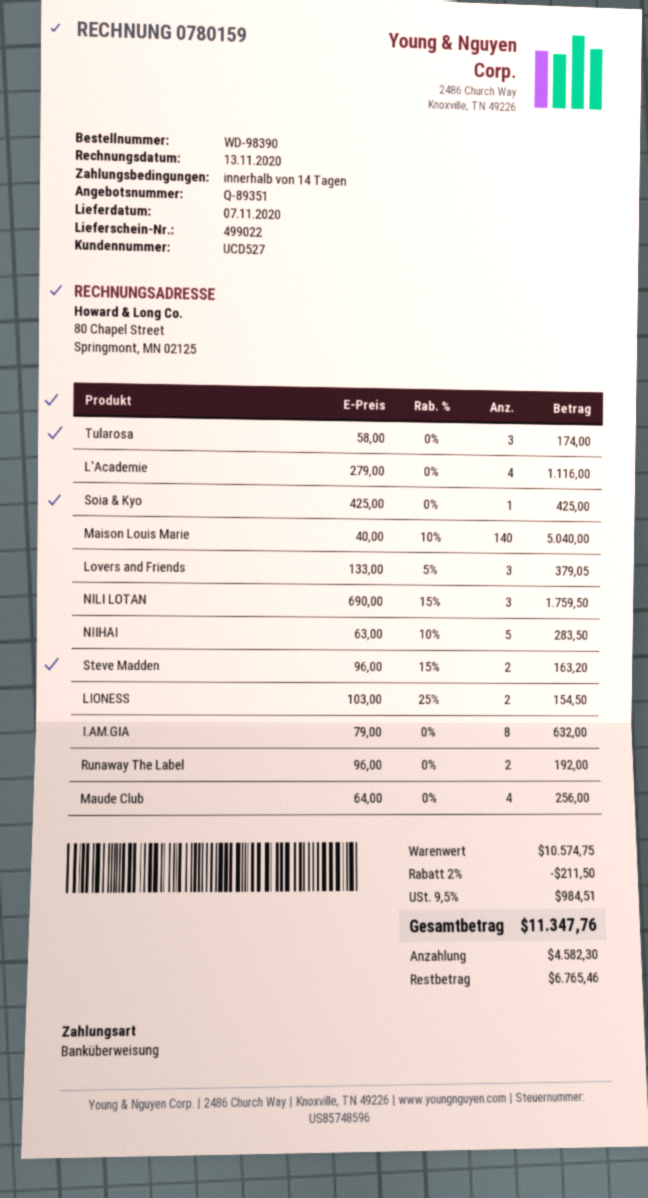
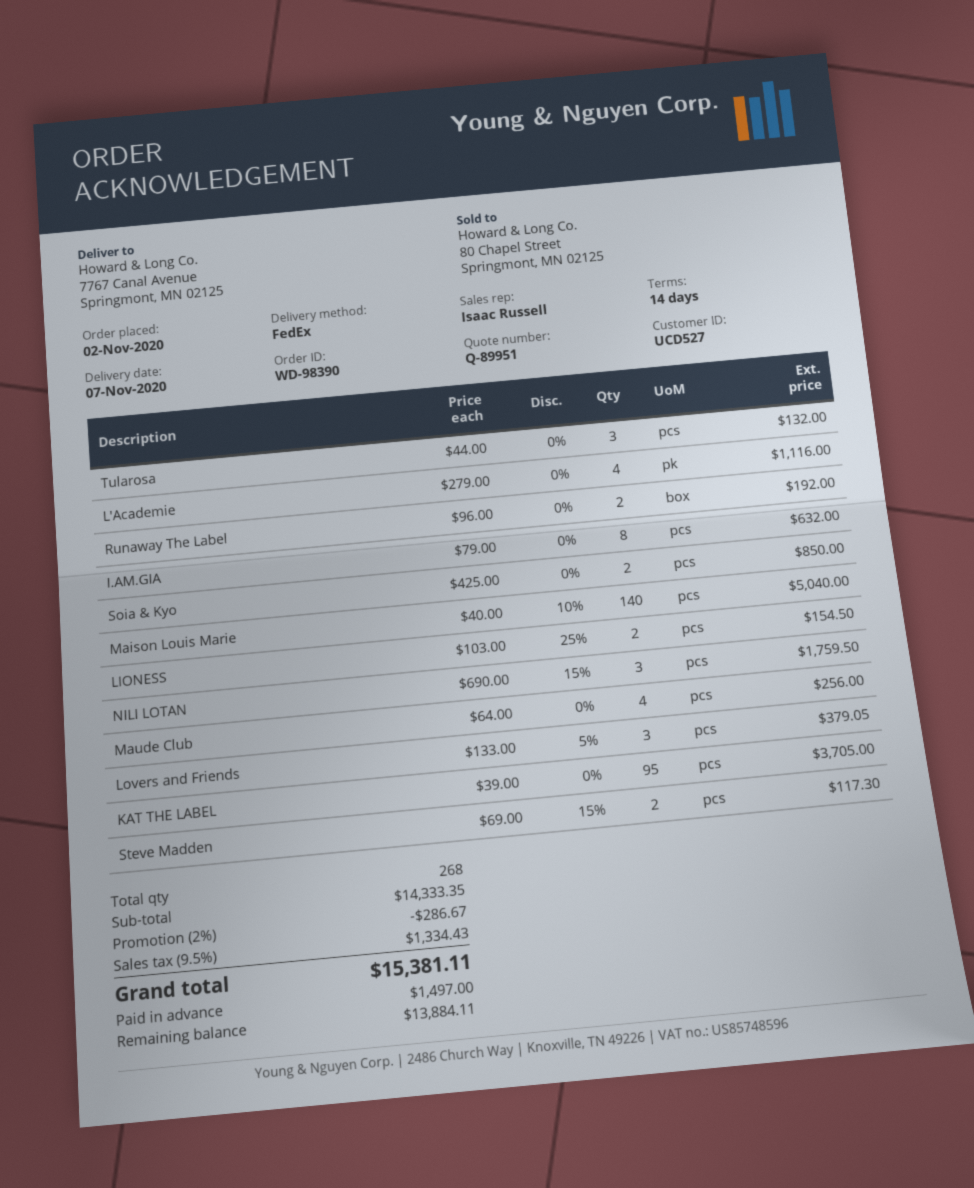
quote number: Q-89351 -> Q-89951
Tularosa: 3 x 58.00 = 174.00 -> 3 x 44.00 = 132.00
Soia & Kyo: 1 x 425.00 = 425.00 -> 2 x 425.00 = 850.00
NIIHAI: 5 x 63.00 - 10% = 283.50 -> none
Steve Madden: 2 x 96.00 - 15% = 163.20 -> 2 x 69.00 - 15% = 117.30
KAT THE LABEL: none -> 95 x 39.00 = 3705.00
subtotal: 10574.75 -> 14333.35
discount: 2% = 211.50 -> 2% = 286.67
tax: 9.5% = 984.51 -> 9.5% = 1334.43
total: 11347.76 -> 15381.11
deposit: 4582.30 -> 1497.00
balance: 6765.46 -> 13884.11

